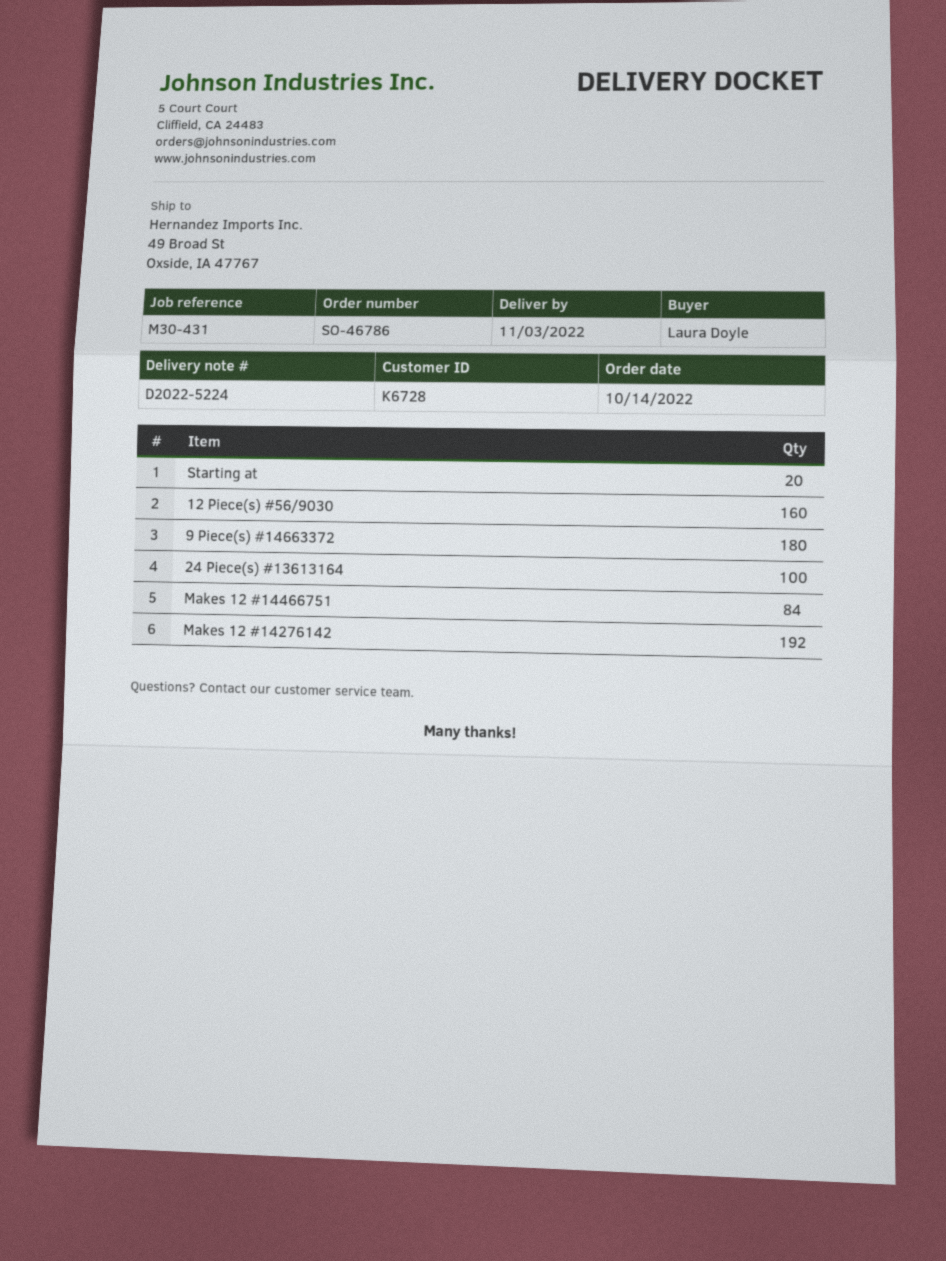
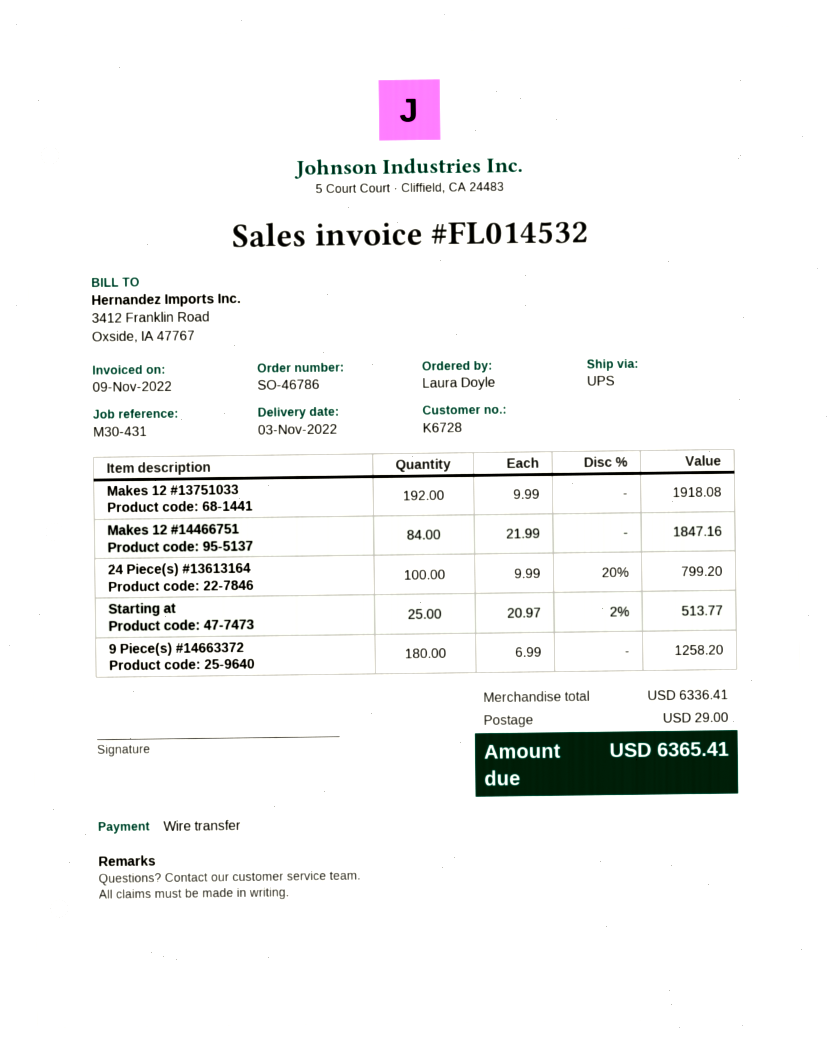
Starting at: 20 -> 25
12 Piece(s) #56/9030: 160 -> none
Makes 12 #14276142: 192 -> none
Makes 12 #13751033: none -> 192

